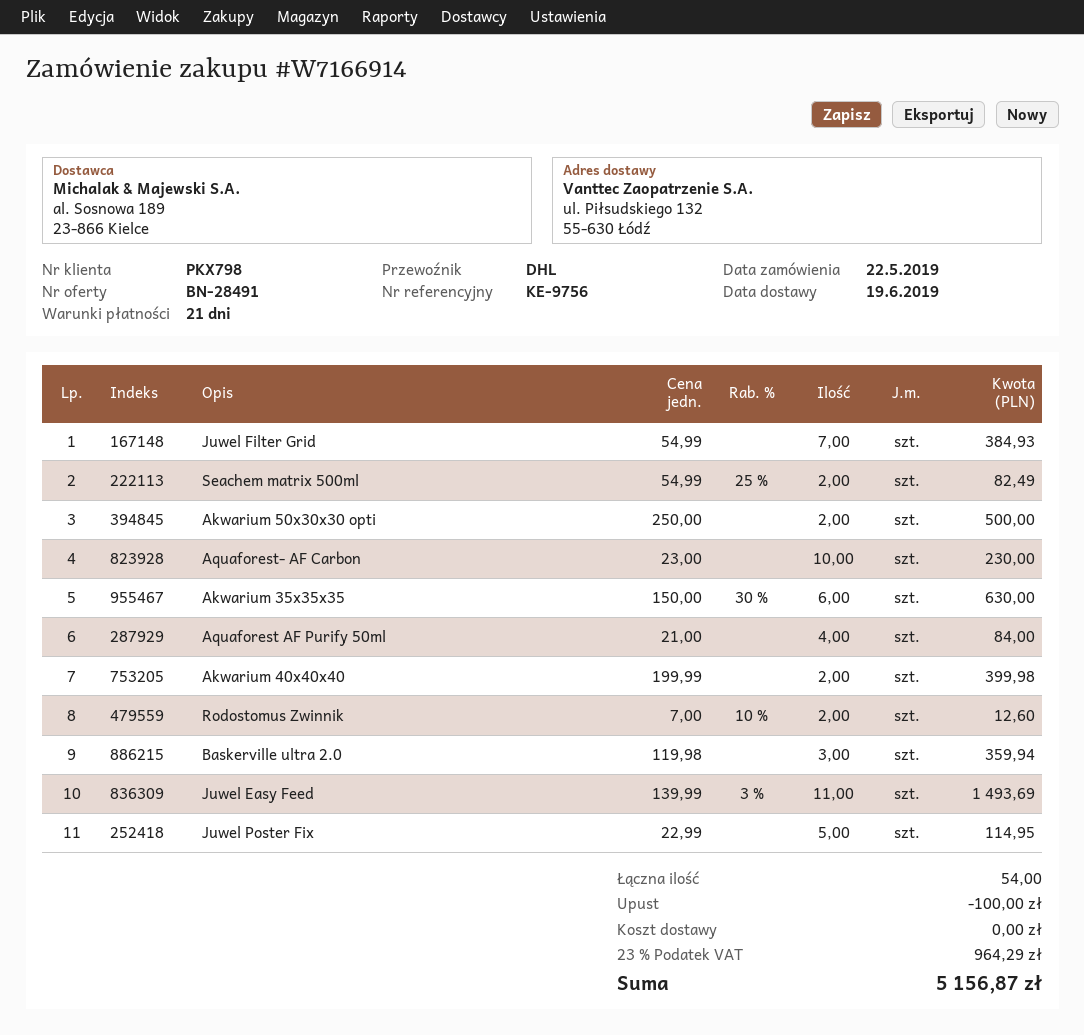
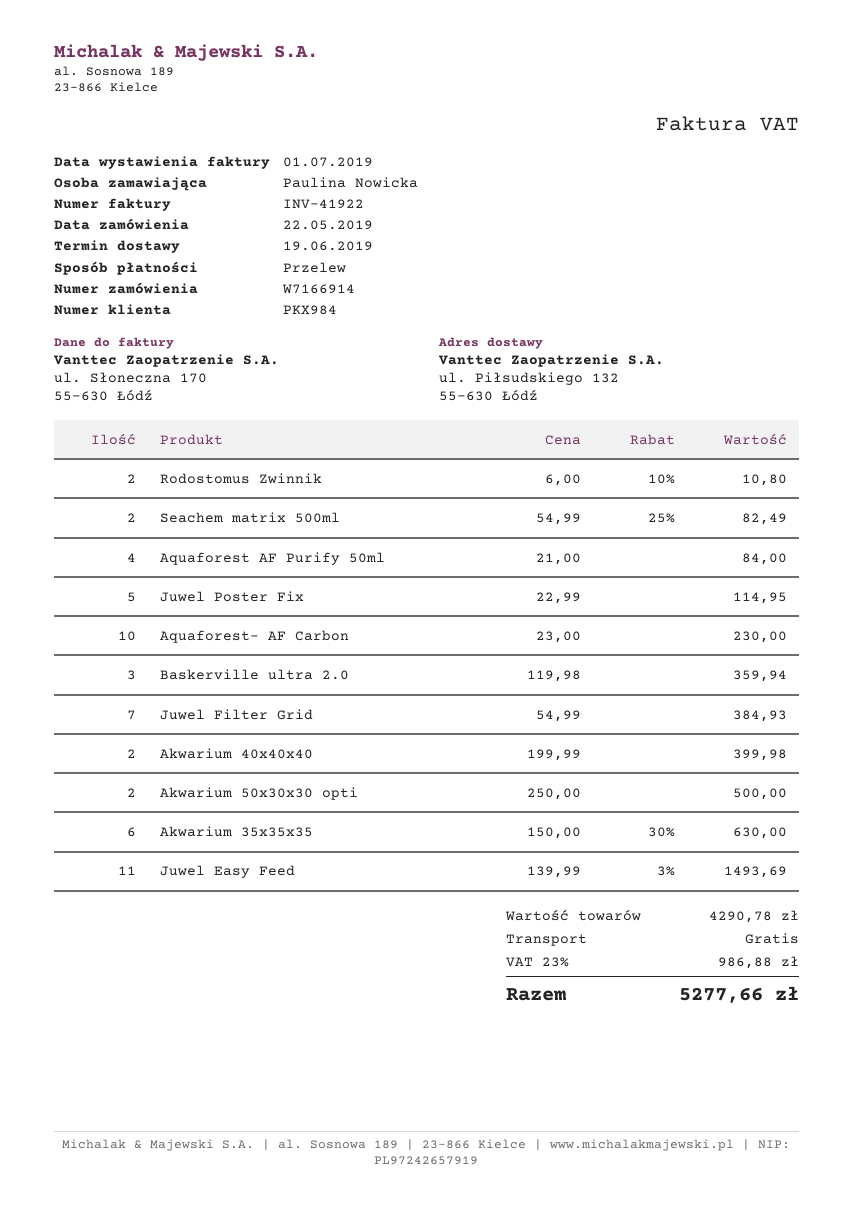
customer number: PKX798 -> PKX984
Rodostomus Zwinnik: 2 x 7.00 - 10% = 12.60 -> 2 x 6.00 - 10% = 10.80
discount: 100.00 -> none
tax: 23% = 964.29 -> 23% = 986.88
total: 5156.87 -> 5277.66

